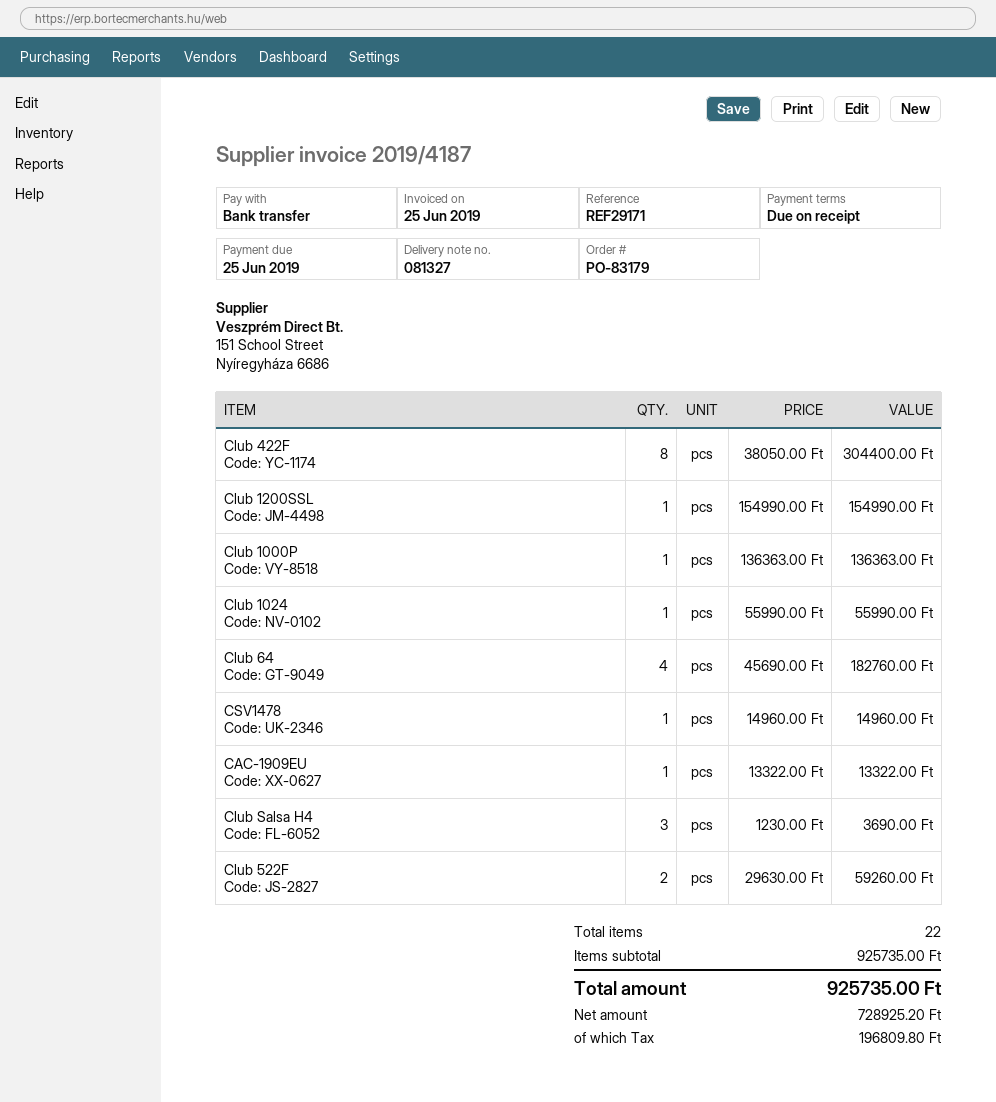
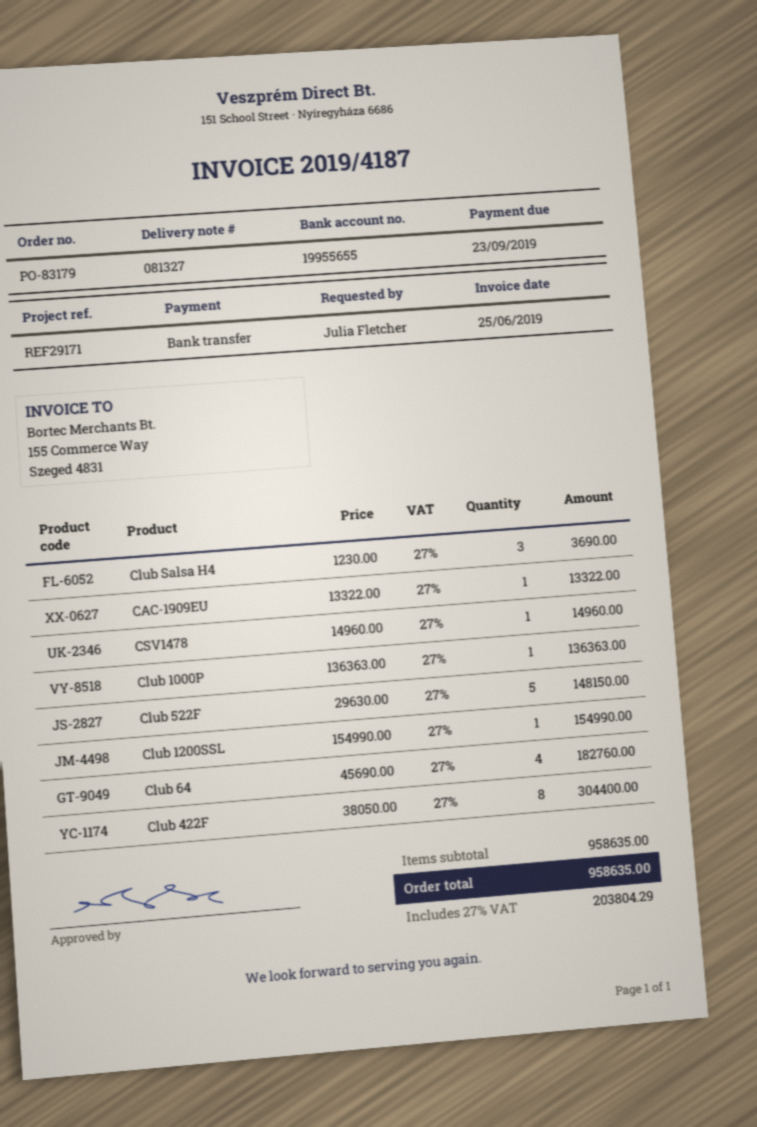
due date: 2019-06-25 -> 2019-09-23
Club 1024: 1 x 55990.00 = 55990.00 -> none
Club 522F: 2 x 29630.00 = 59260.00 -> 5 x 29630.00 = 148150.00
subtotal: 925735.00 -> 958635.00
tax: 196809.80 -> 203804.29
total: 925735.00 -> 958635.00

